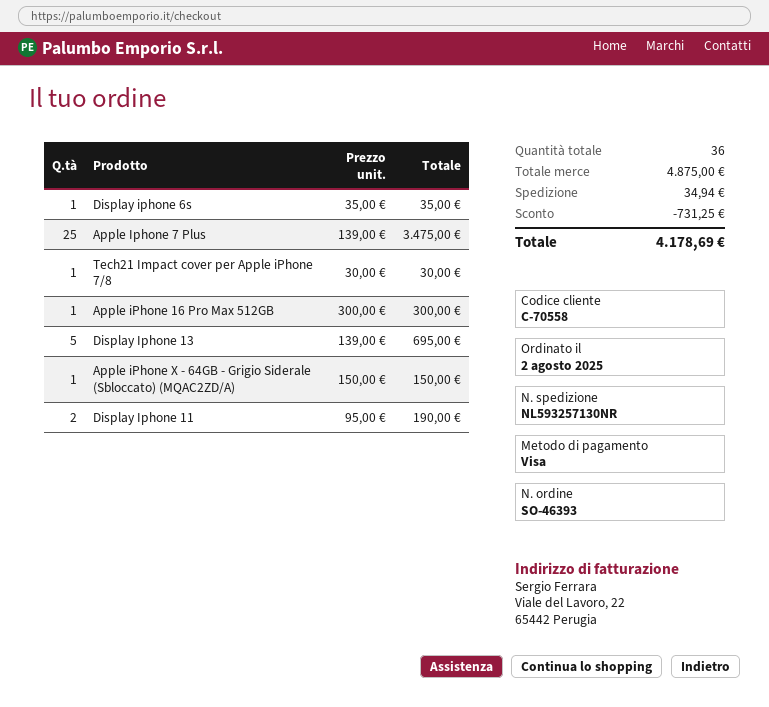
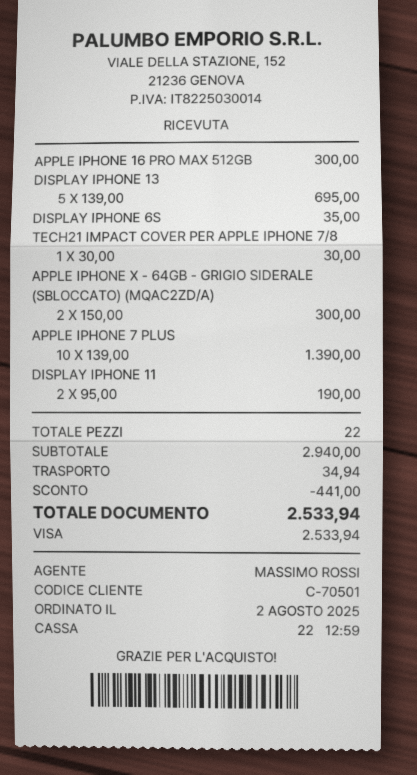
customer number: C-70558 -> C-70501
Apple Iphone 7 Plus: 25 x 139.00 = 3475.00 -> 10 x 139.00 = 1390.00
Apple iPhone X - 64GB - Grigio Siderale (Sbloccato) (MQAC2ZD/A): 1 x 150.00 = 150.00 -> 2 x 150.00 = 300.00
total quantity: 36 -> 22
subtotal: 4875.00 -> 2940.00
discount: 731.25 -> 441.00
total: 4178.69 -> 2533.94

